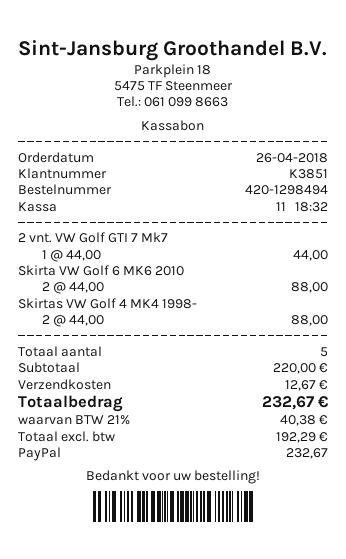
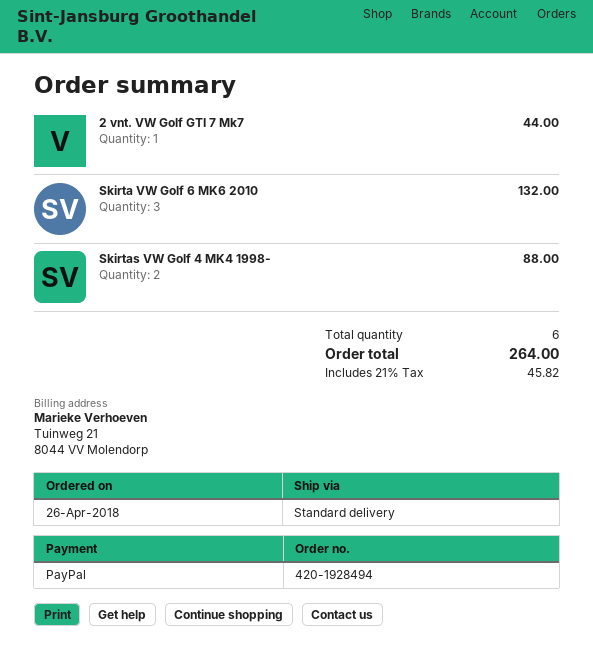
order number: 420-1298494 -> 420-1928494
Skirta VW Golf 6 MK6 2010: 2 for 88.00 -> 3 for 132.00
total quantity: 5 -> 6
shipping: 12.67 -> none
tax: 21% = 40.38 -> 21% = 45.82
total: 232.67 -> 264.00

